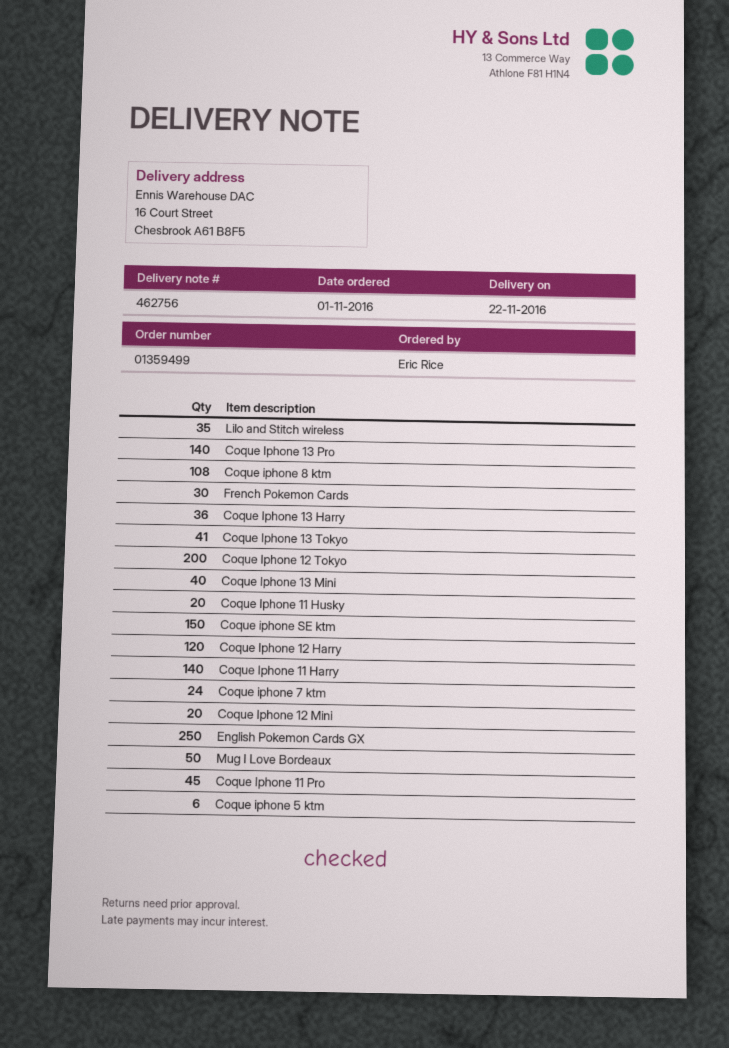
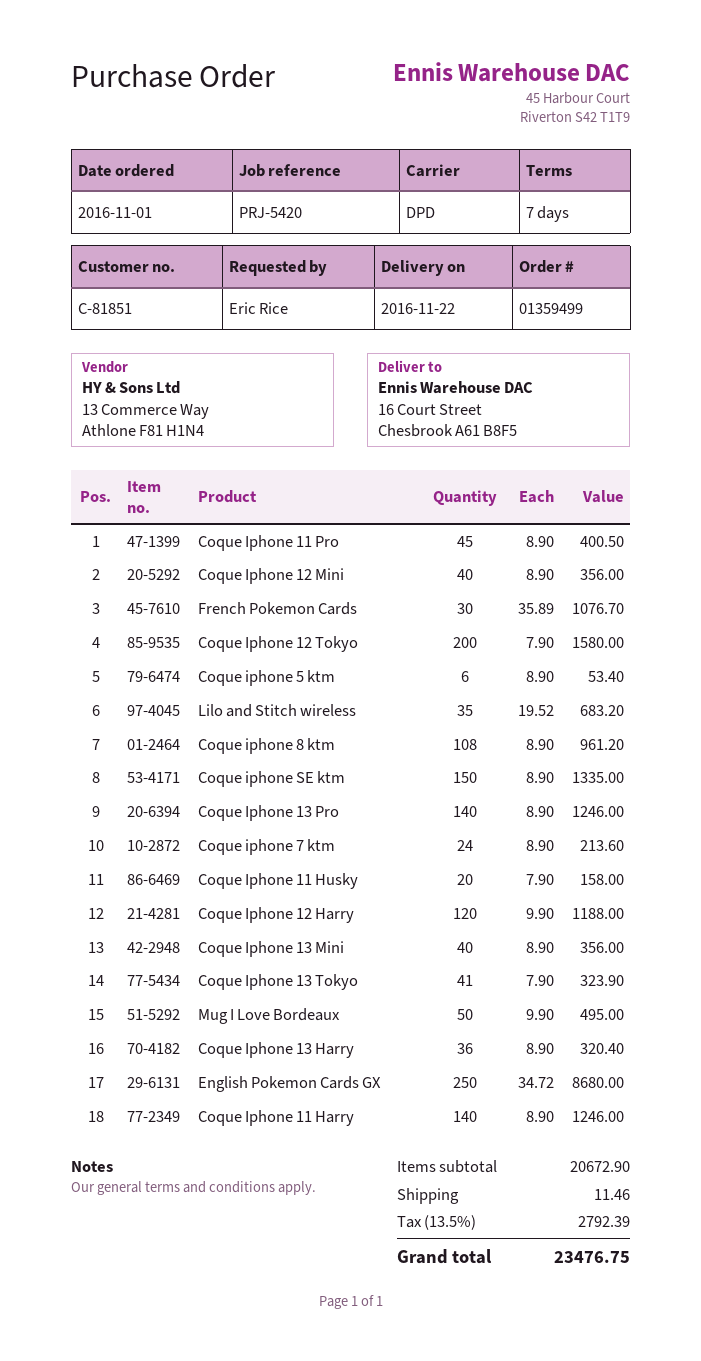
Coque Iphone 12 Mini: 20 -> 40

